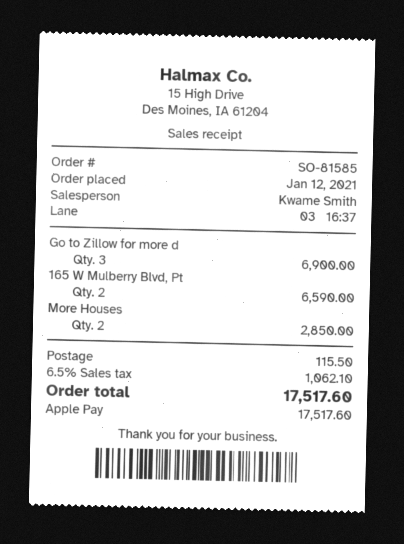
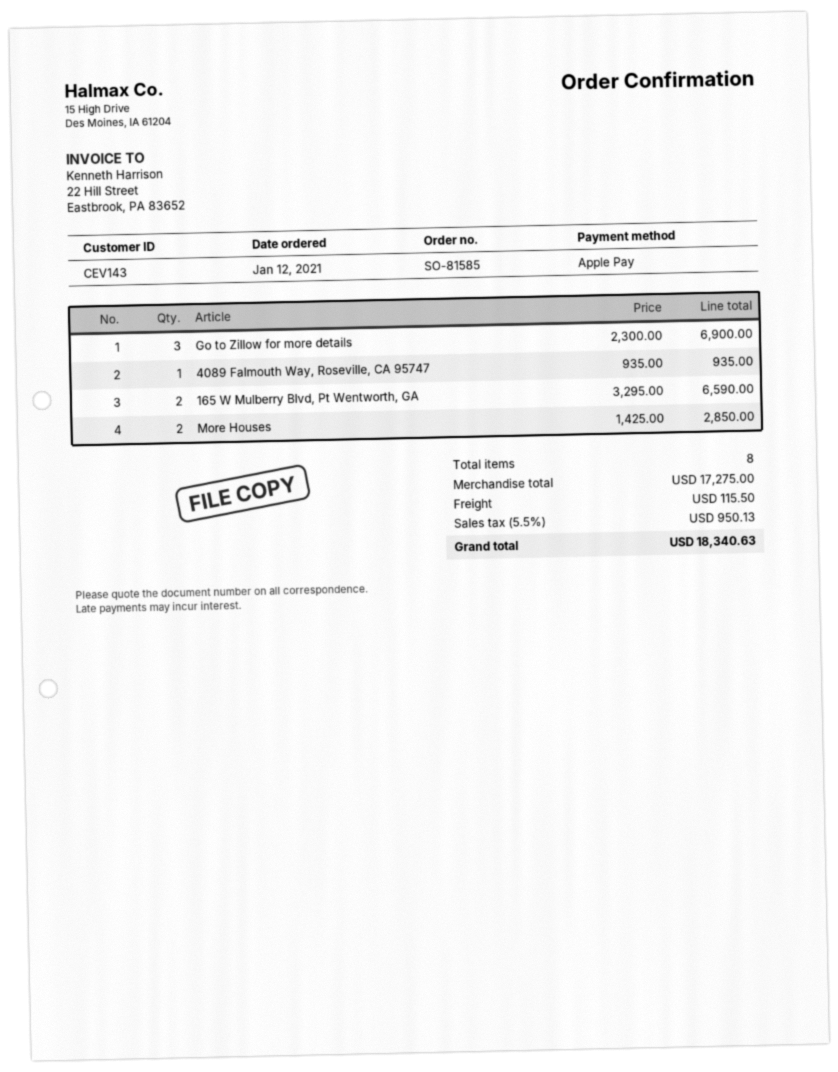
4089 Falmouth Way, Roseville, CA 95747: none -> 1 for 935.00
tax: 6.5% = 1062.10 -> 5.5% = 950.13
total: 17517.60 -> 18340.63

